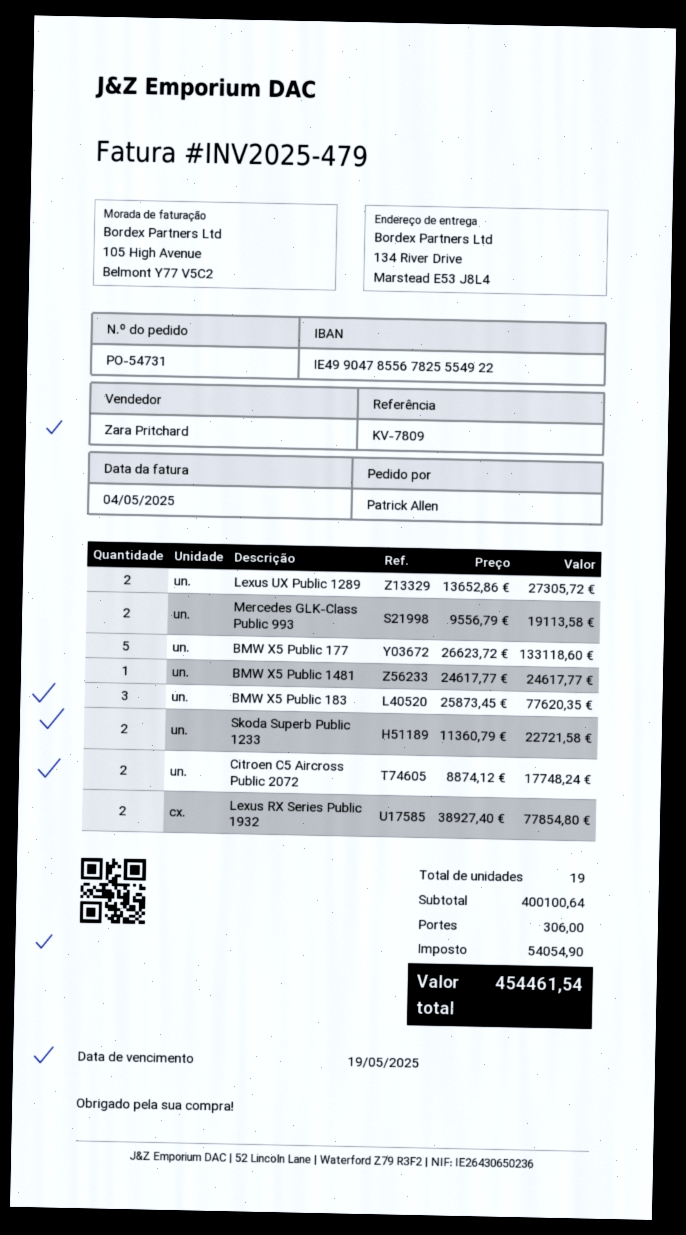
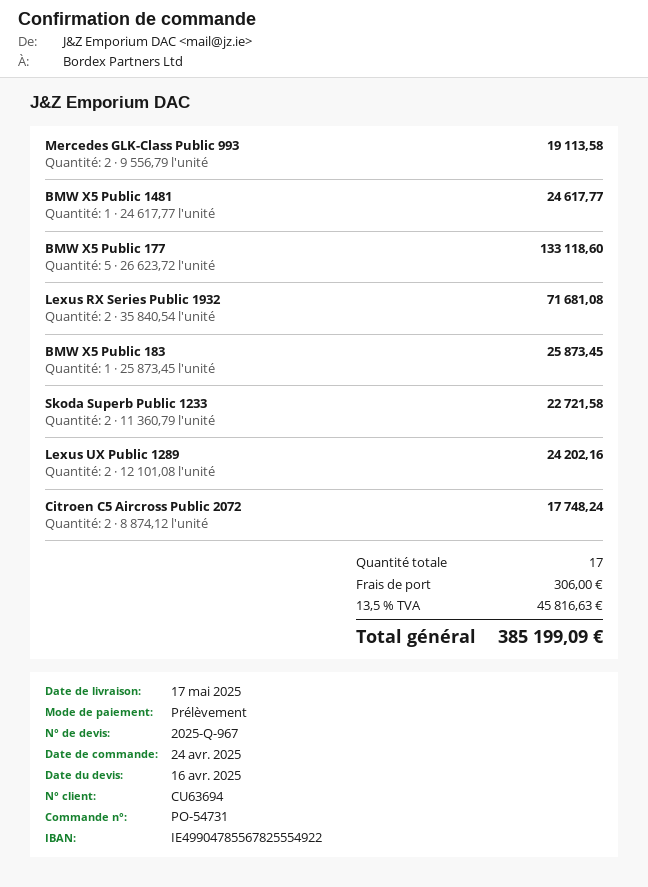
Lexus UX Public 1289: 2 x 13652.86 = 27305.72 -> 2 x 12101.08 = 24202.16
BMW X5 Public 183: 3 x 25873.45 = 77620.35 -> 1 x 25873.45 = 25873.45
Lexus RX Series Public 1932: 2 x 38927.40 = 77854.80 -> 2 x 35840.54 = 71681.08
total quantity: 19 -> 17
tax: 54054.90 -> 45816.63
total: 454461.54 -> 385199.09

